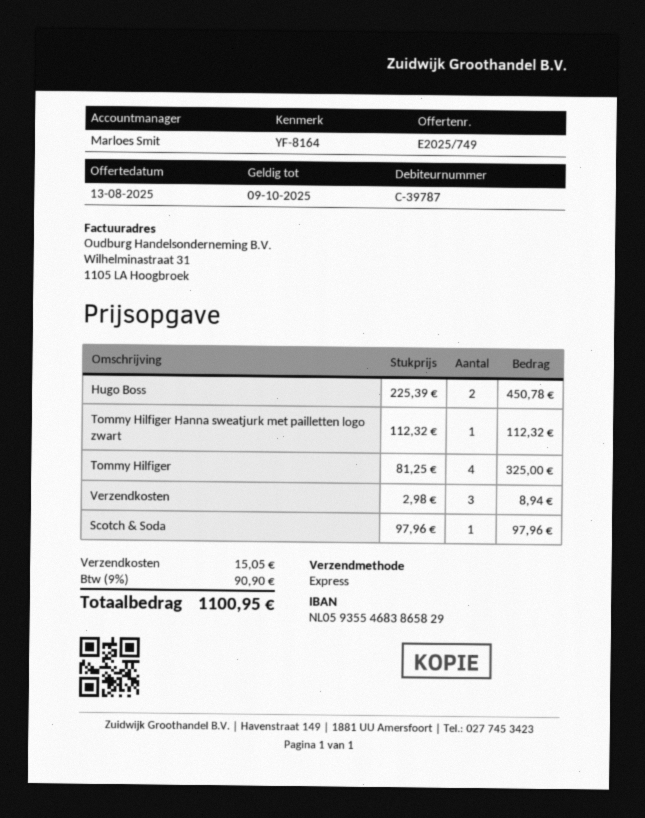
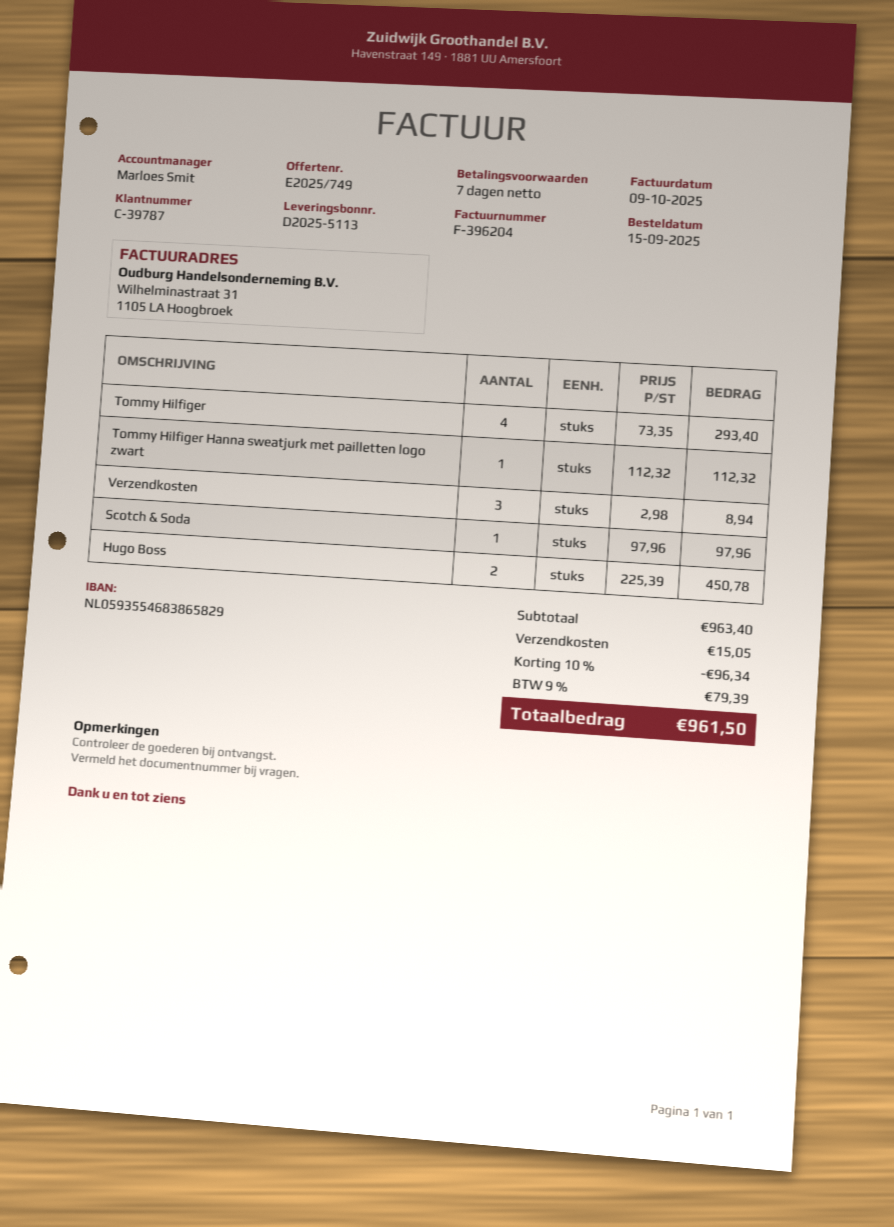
Tommy Hilfiger: 4 x 81.25 = 325.00 -> 4 x 73.35 = 293.40
discount: none -> 10% = 96.34
tax: 9% = 90.90 -> 9% = 79.39
total: 1100.95 -> 961.50

